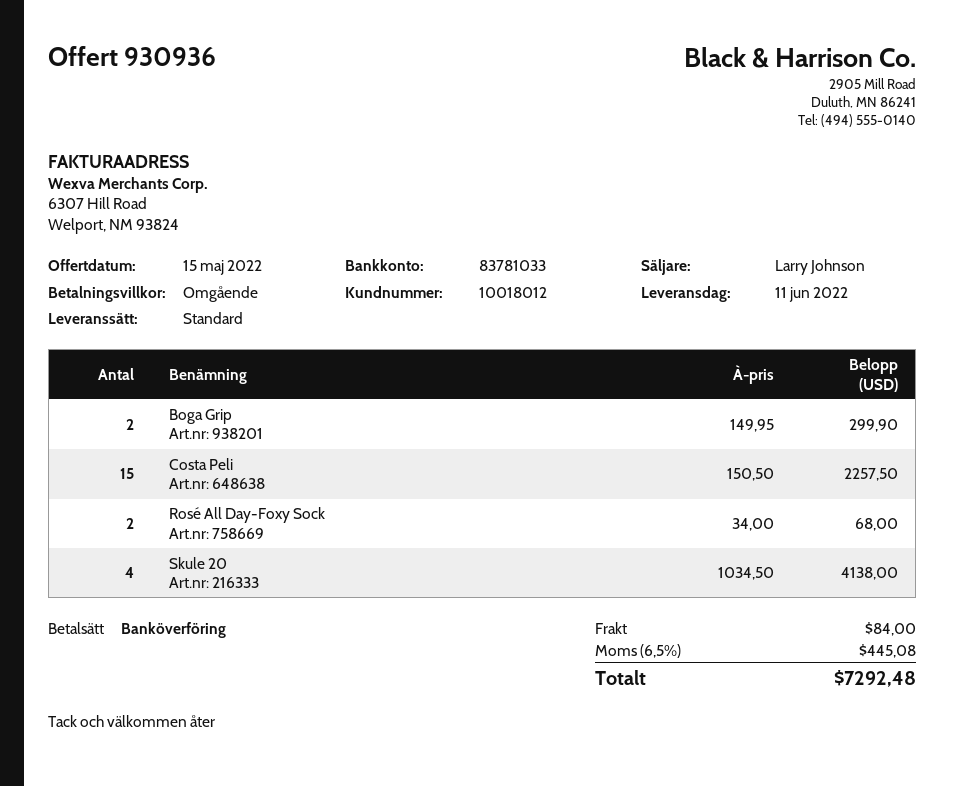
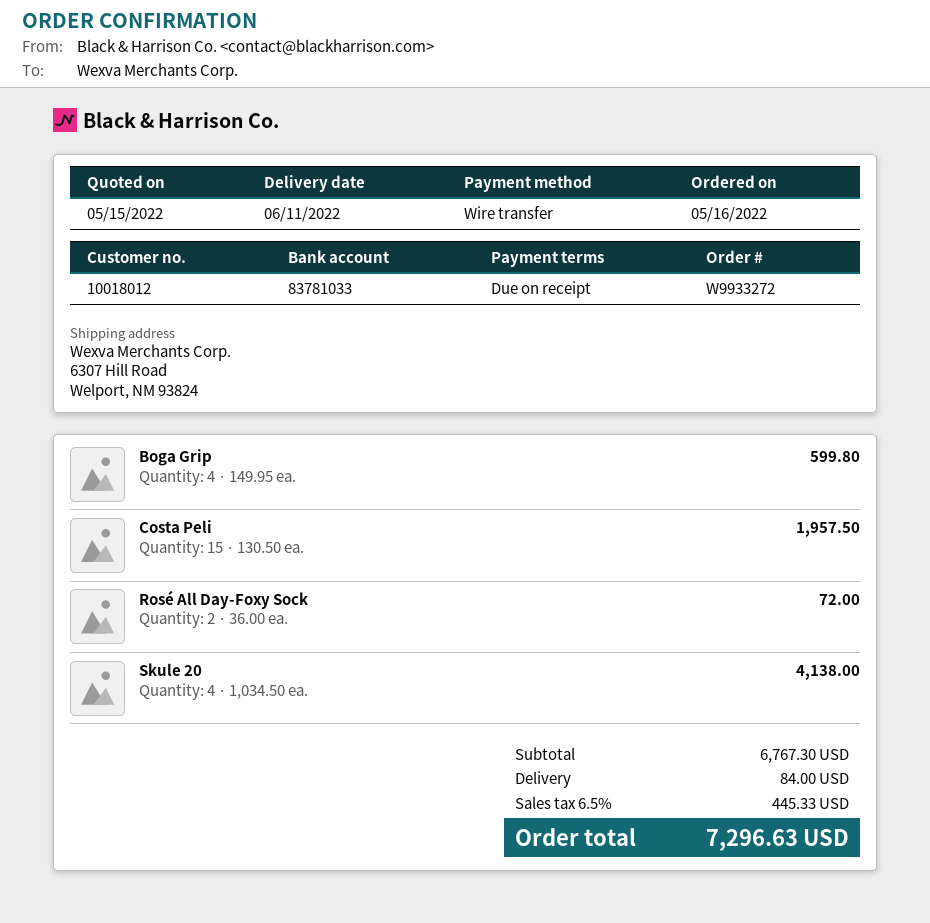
Boga Grip: 2 x 149.95 = 299.90 -> 4 x 149.95 = 599.80
Costa Peli: 15 x 150.50 = 2257.50 -> 15 x 130.50 = 1957.50
Rosé All Day-Foxy Sock: 2 x 34.00 = 68.00 -> 2 x 36.00 = 72.00
tax: 6.5% = 445.08 -> 6.5% = 445.33
total: 7292.48 -> 7296.63

